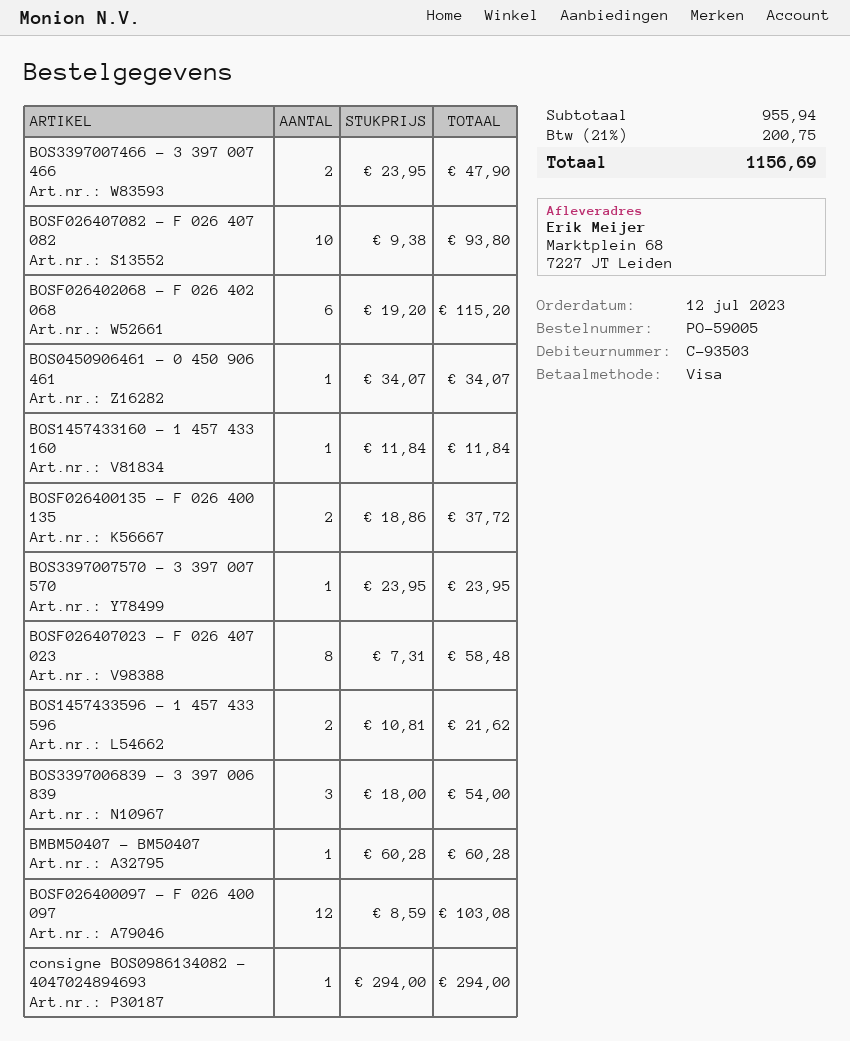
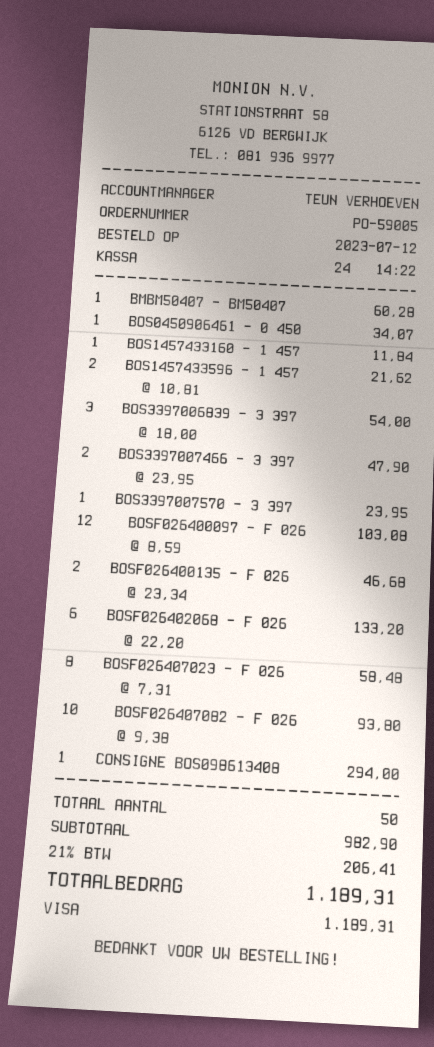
BOSF026402068 - F 026 402 068: 6 x 19.20 = 115.20 -> 6 x 22.20 = 133.20
BOSF026400135 - F 026 400 135: 2 x 18.86 = 37.72 -> 2 x 23.34 = 46.68
subtotal: 955.94 -> 982.90
tax: 21% = 200.75 -> 21% = 206.41
total: 1156.69 -> 1189.31

